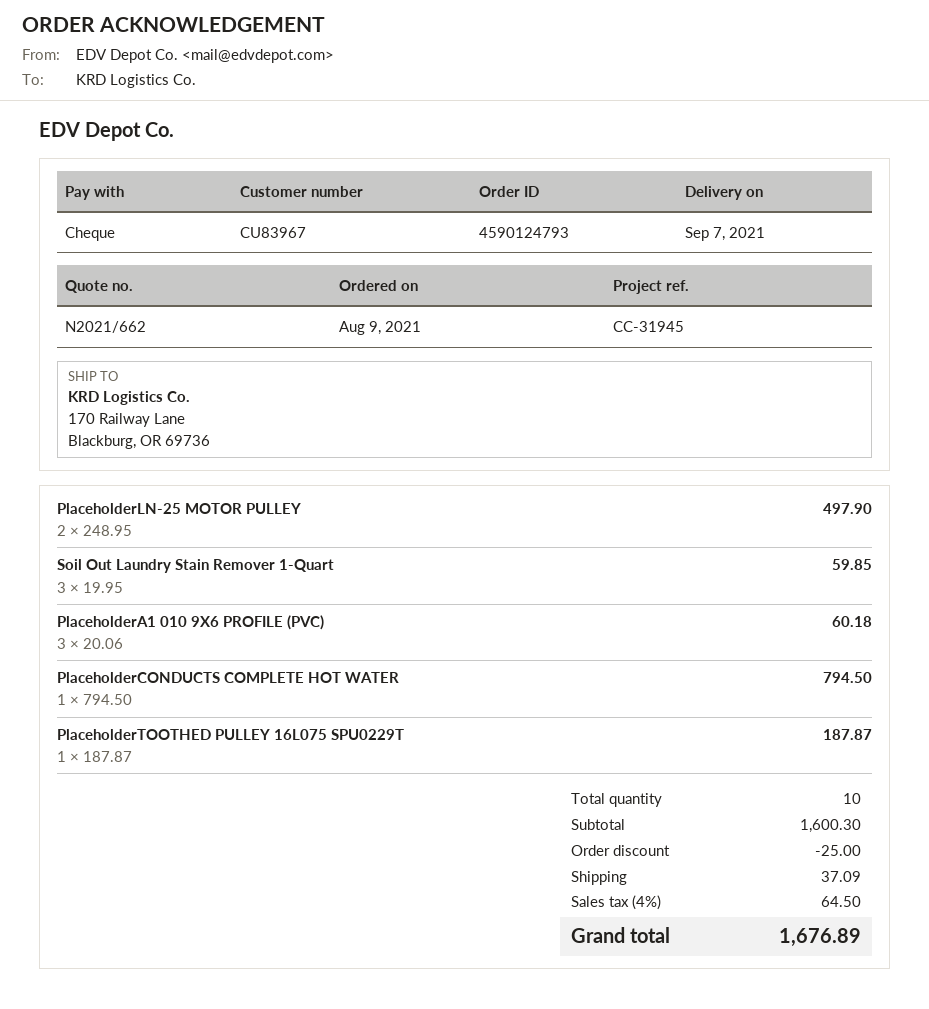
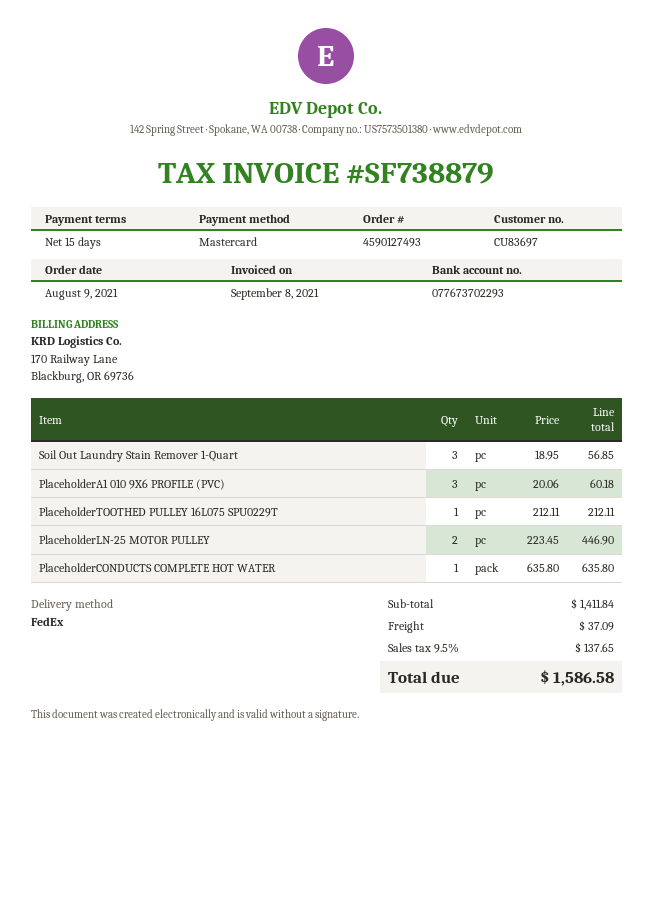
order number: 4590124793 -> 4590127493
customer number: CU83967 -> CU83697
payment method: cheque -> Mastercard
PlaceholderLN-25 MOTOR PULLEY: 2 x 248.95 = 497.90 -> 2 x 223.45 = 446.90
Soil Out Laundry Stain Remover 1-Quart: 3 x 19.95 = 59.85 -> 3 x 18.95 = 56.85
PlaceholderCONDUCTS COMPLETE HOT WATER: 1 x 794.50 = 794.50 -> 1 x 635.80 = 635.80
PlaceholderTOOTHED PULLEY 16L075 SPU0229T: 1 x 187.87 = 187.87 -> 1 x 212.11 = 212.11
subtotal: 1600.30 -> 1411.84
discount: 25.00 -> none
tax: 4% = 64.50 -> 9.5% = 137.65
total: 1676.89 -> 1586.58

